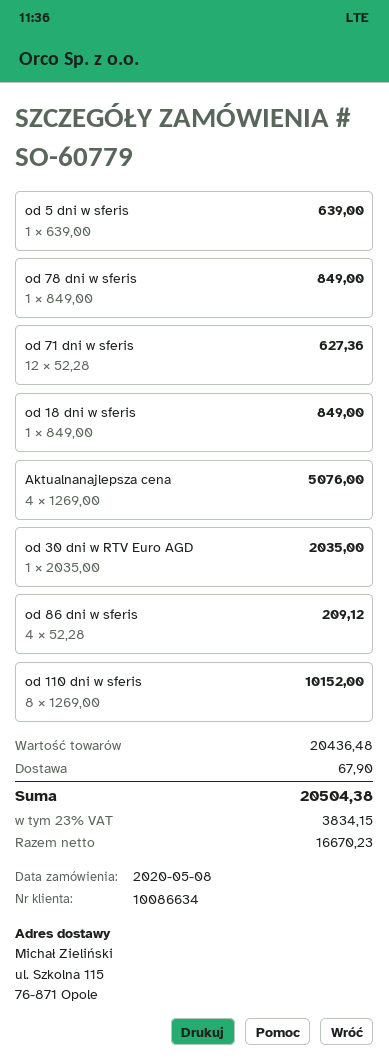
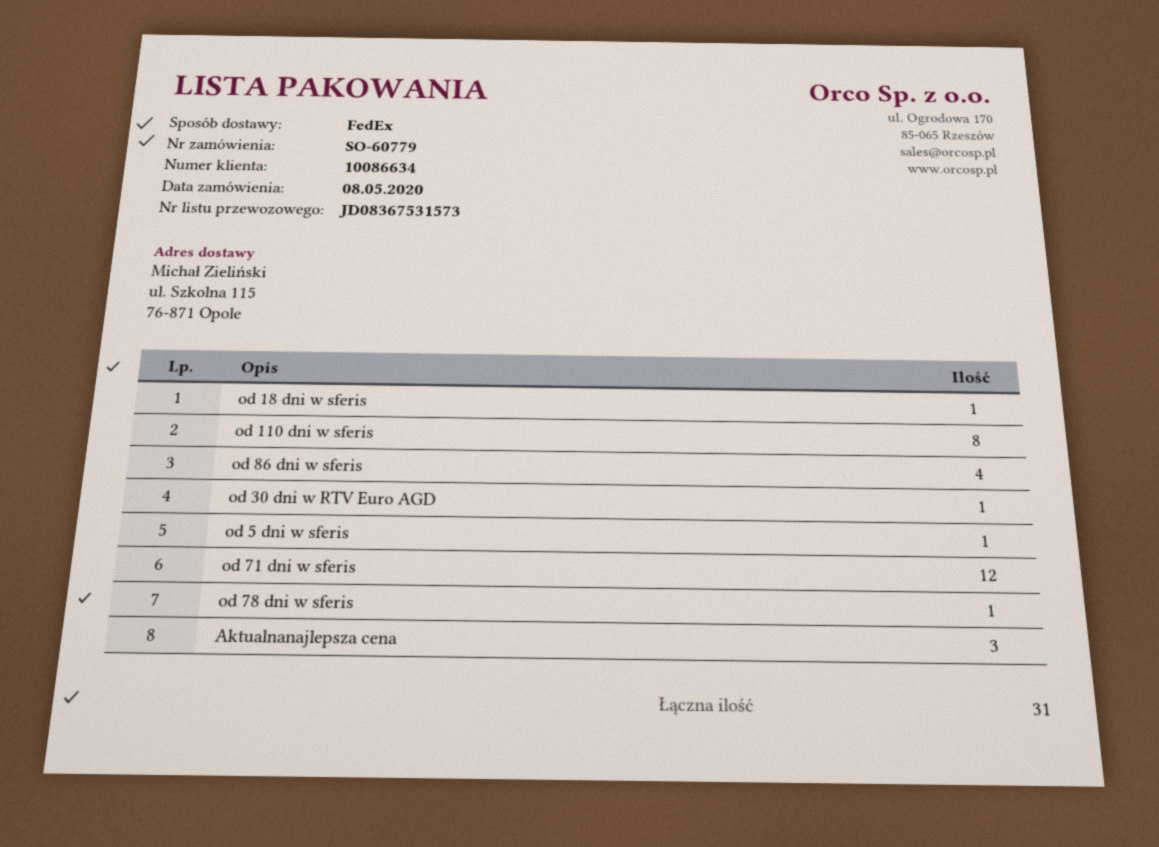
Aktualnanajlepsza cena: 4 -> 3

